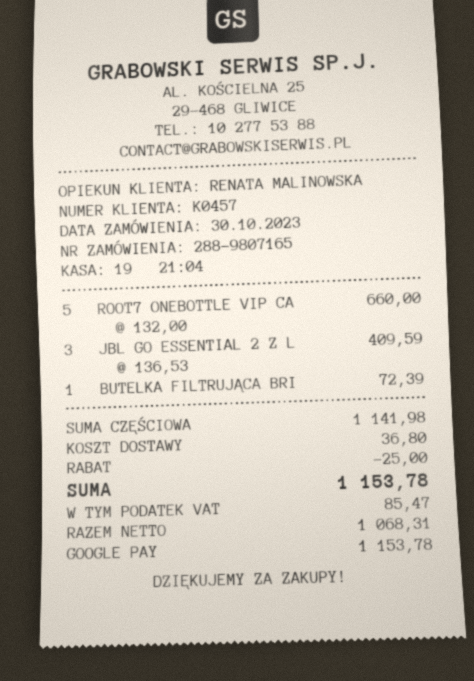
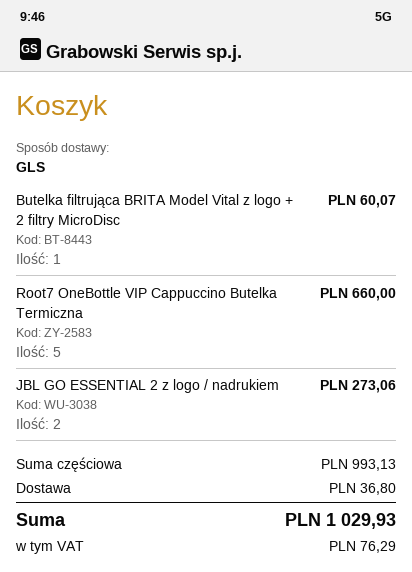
JBL GO ESSENTIAL 2 Z L: 3 for 409.59 -> 2 for 273.06
BUTELKA FILTRUJĄCA BRI: 1 for 72.39 -> 1 for 60.07
subtotal: 1141.98 -> 993.13
discount: 25.00 -> none
tax: 85.47 -> 76.29
total: 1153.78 -> 1029.93

